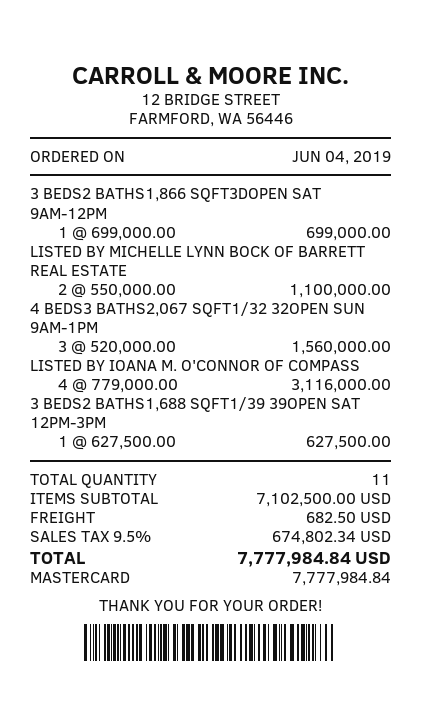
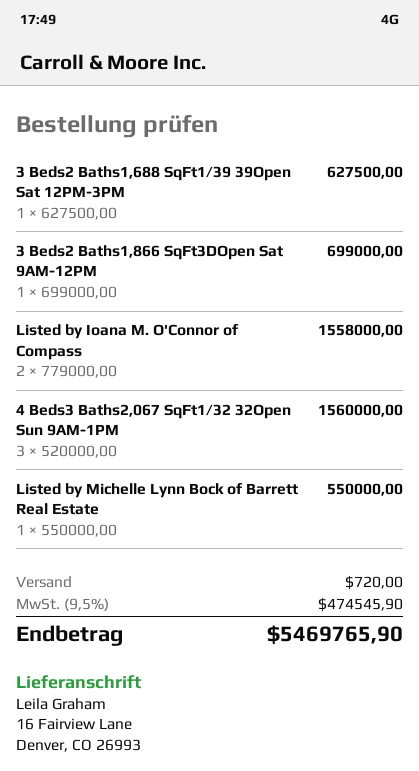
LISTED BY MICHELLE LYNN BOCK OF BARRETT REAL ESTATE: 2 x 550000.00 = 1100000.00 -> 1 x 550000.00 = 550000.00
LISTED BY IOANA M. O'CONNOR OF COMPASS: 4 x 779000.00 = 3116000.00 -> 2 x 779000.00 = 1558000.00
shipping: 682.50 -> 720.00
tax: 9.5% = 674802.34 -> 9.5% = 474545.90
total: 7777984.84 -> 5469765.90

